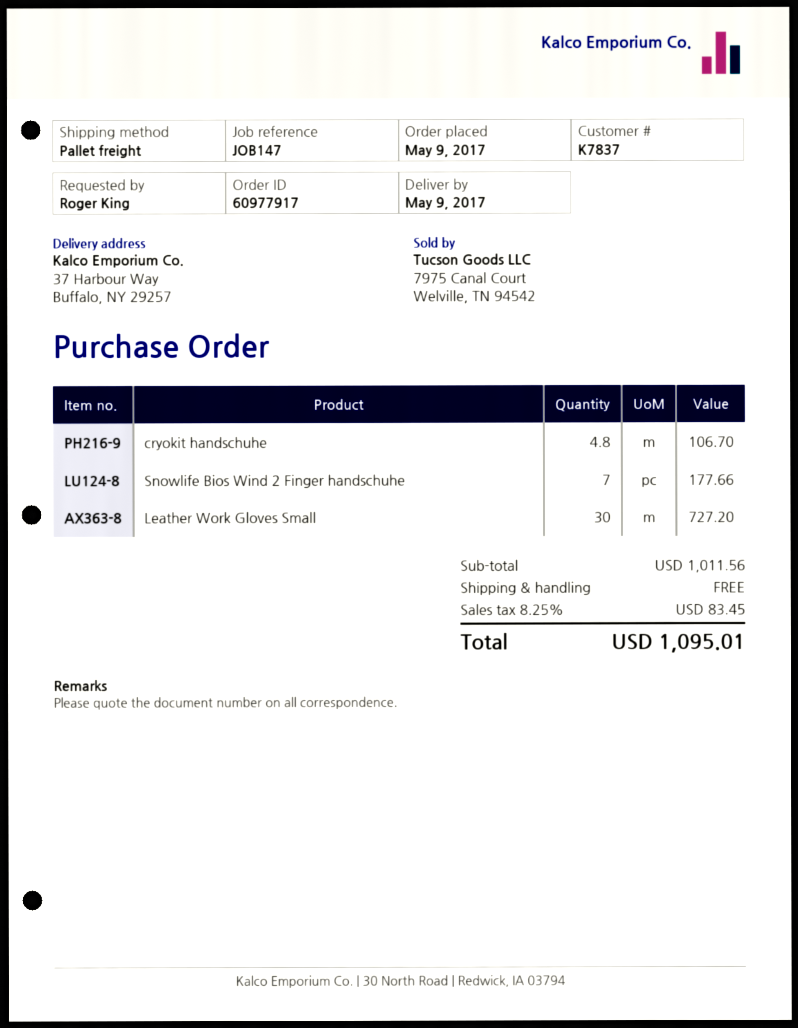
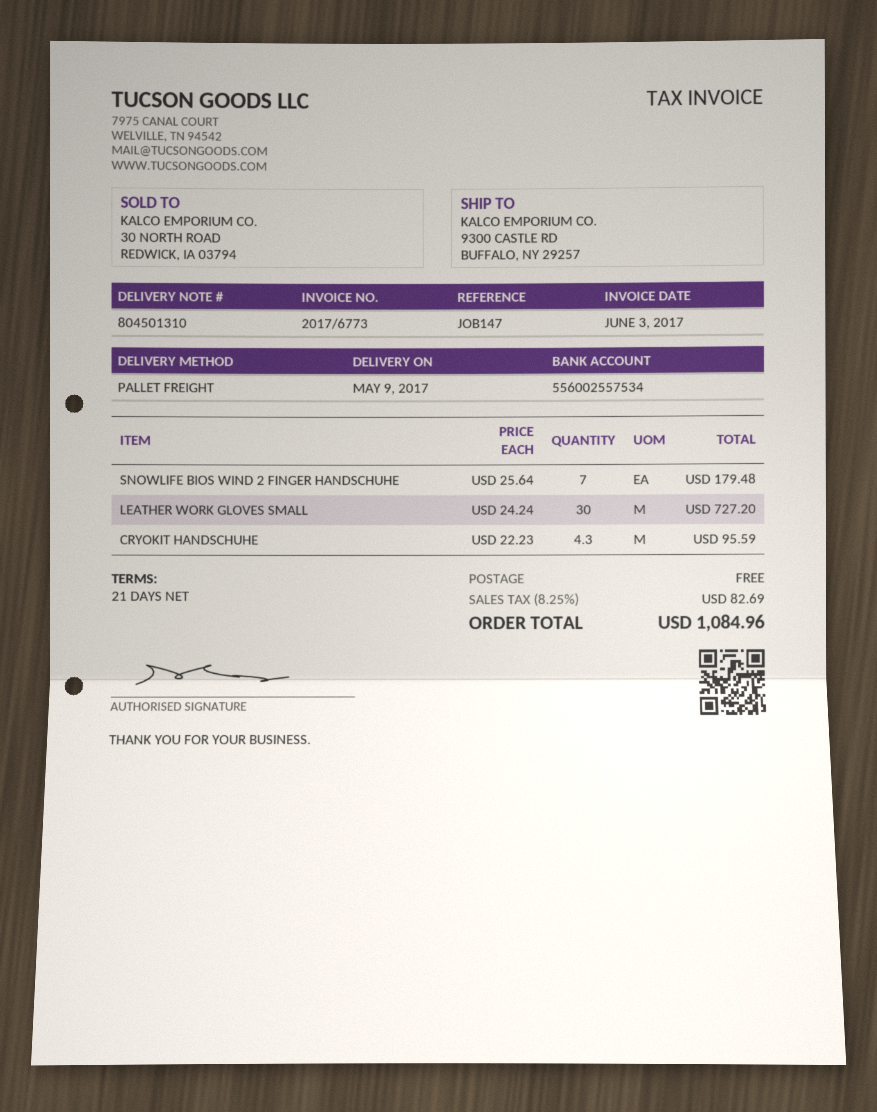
ship to: 37 Harbour Way, Buffalo, NY 29257 -> 9300 CASTLE RD, BUFFALO, NY 29257
cryokit handschuhe: 4.8 for 106.70 -> 4.3 for 95.59
Snowlife Bios Wind 2 Finger handschuhe: 7 for 177.66 -> 7 for 179.48
tax: 8.25% = 83.45 -> 8.25% = 82.69
total: 1095.01 -> 1084.96

